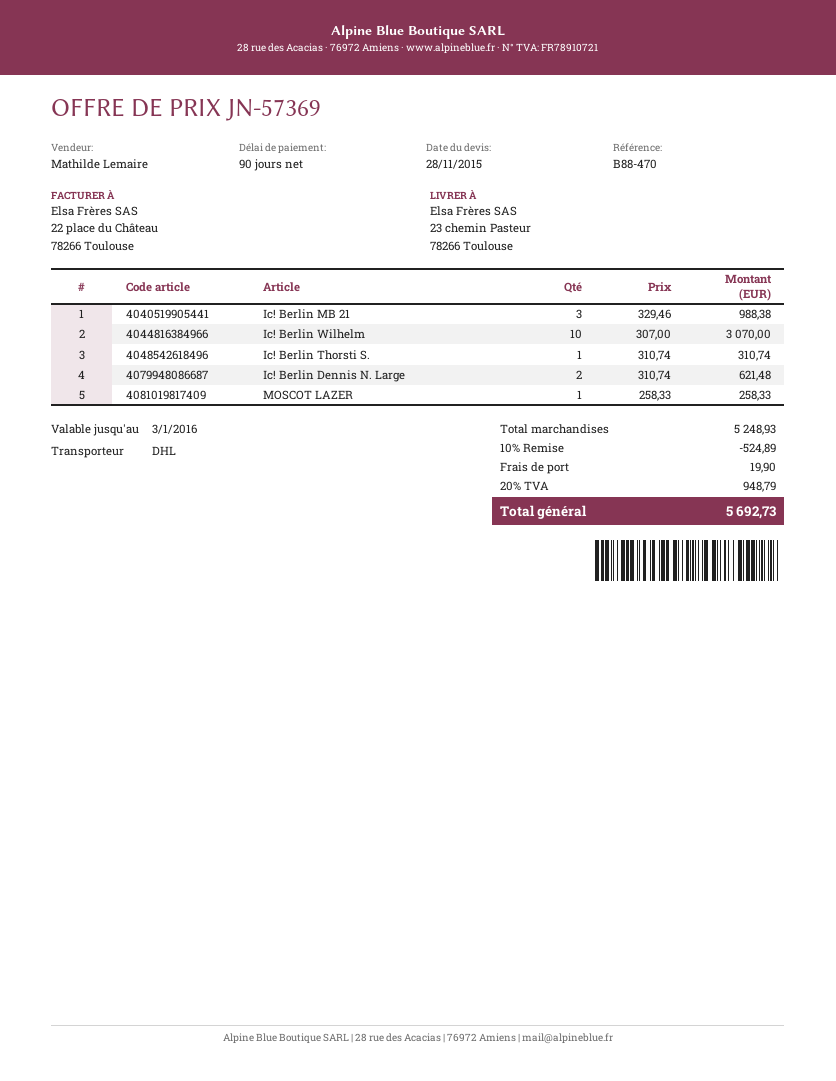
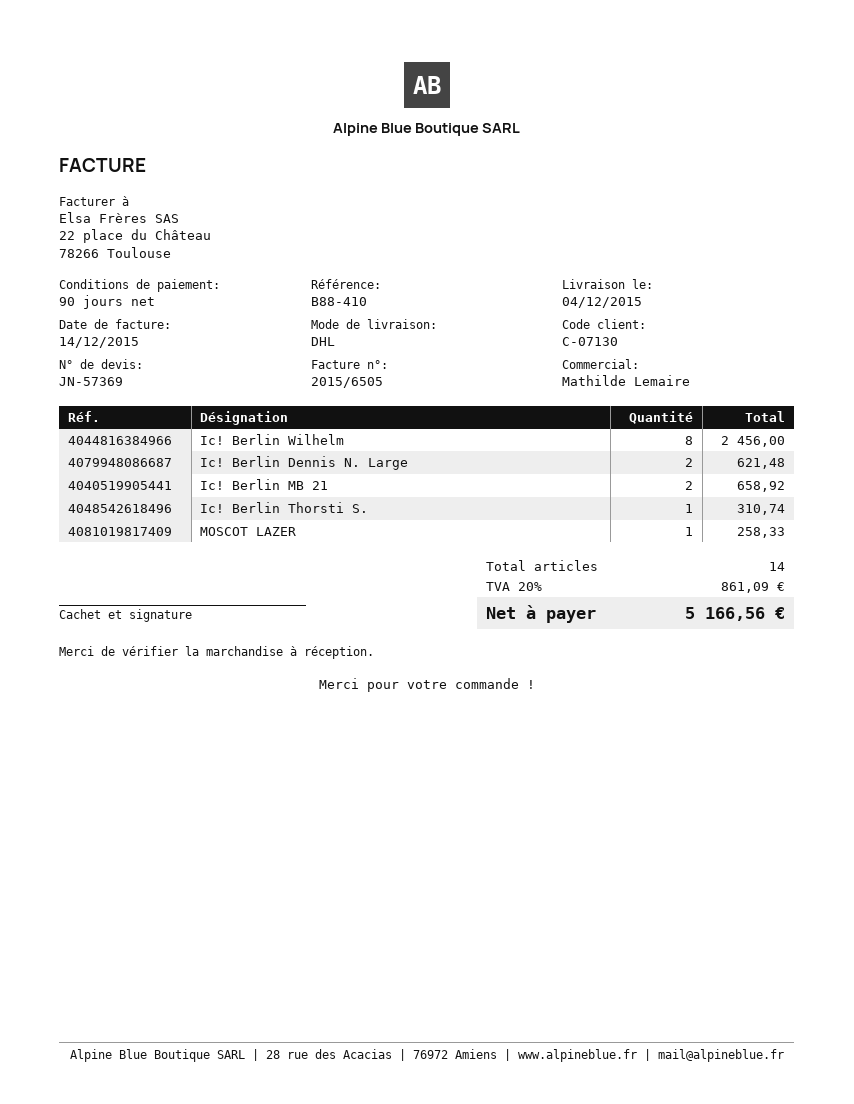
reference: B88-470 -> B88-410
Ic! Berlin MB 21: 3 for 988.38 -> 2 for 658.92
Ic! Berlin Wilhelm: 10 for 3070.00 -> 8 for 2456.00
discount: 10% = 524.89 -> none
shipping: 19.90 -> none
tax: 20% = 948.79 -> 20% = 861.09
total: 5692.73 -> 5166.56

